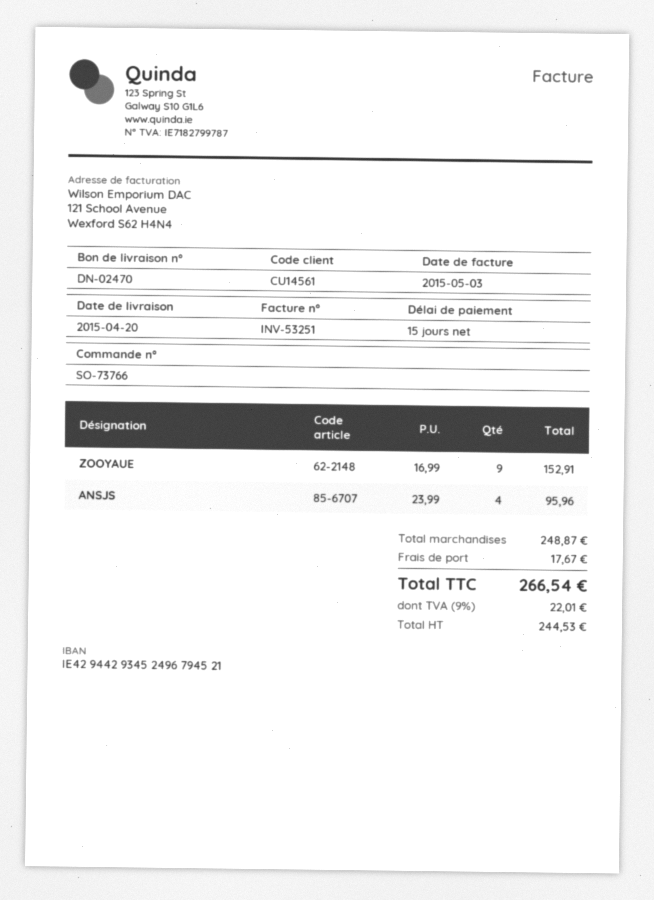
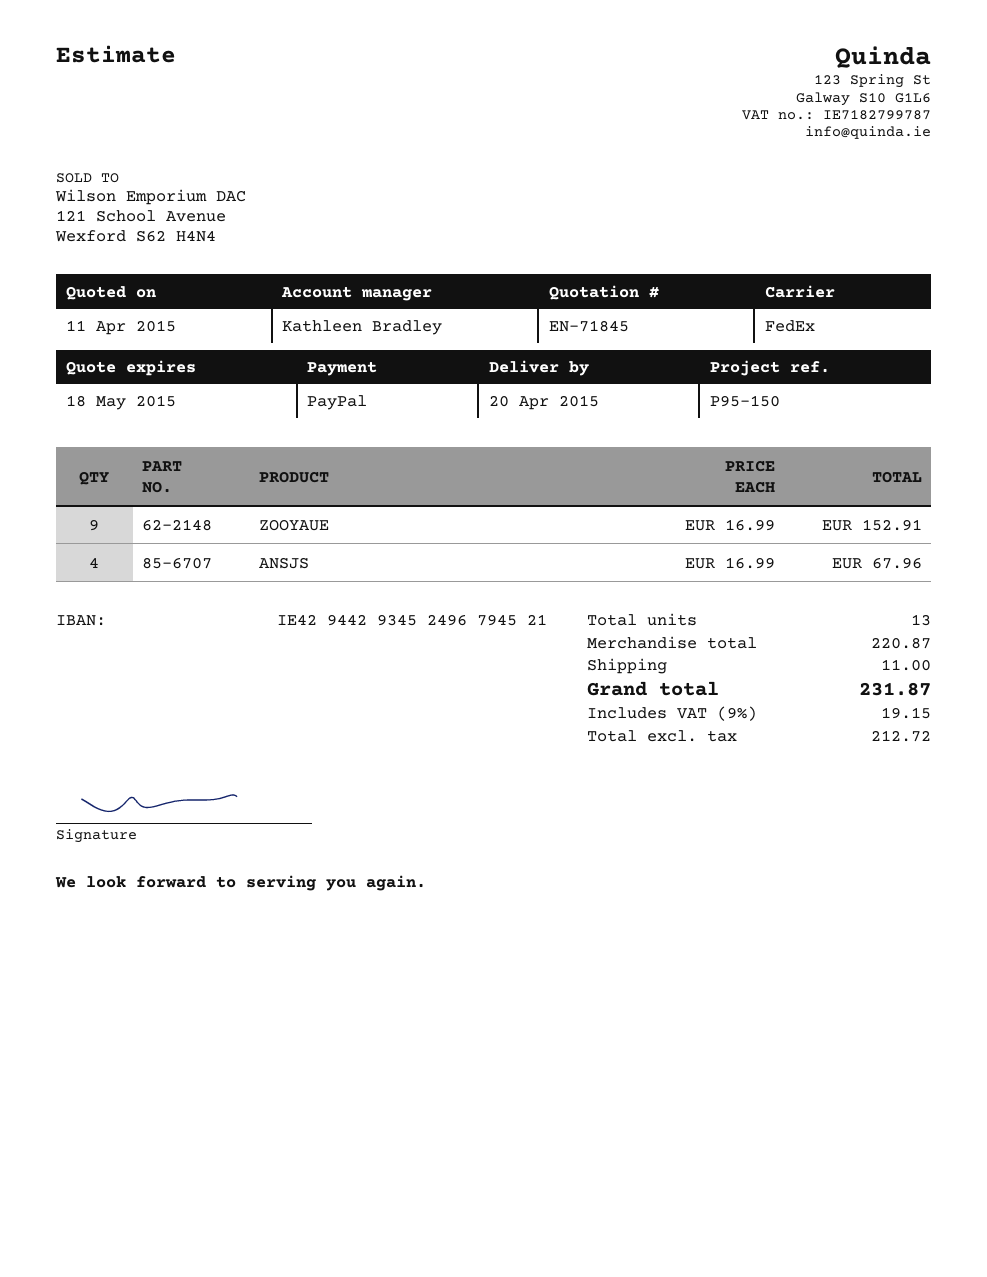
ANSJS: 4 x 23.99 = 95.96 -> 4 x 16.99 = 67.96
subtotal: 248.87 -> 220.87
shipping: 17.67 -> 11.00
net: 244.53 -> 212.72
tax: 9% = 22.01 -> 9% = 19.15
total: 266.54 -> 231.87

